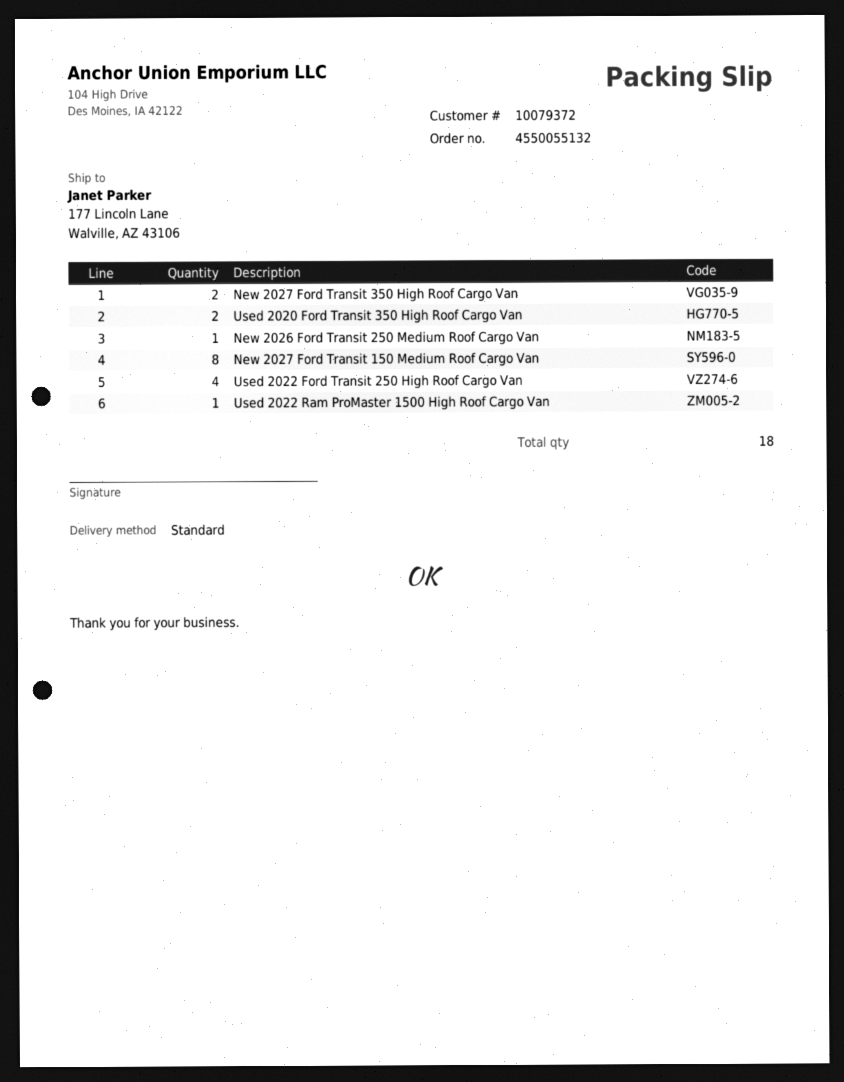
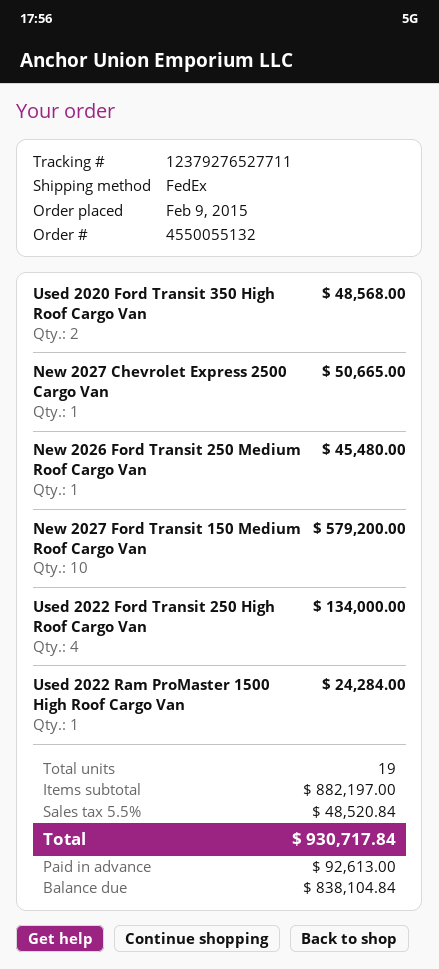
shipping method: standard -> FedEx
New 2027 Ford Transit 350 High Roof Cargo Van: 2 -> none
New 2027 Ford Transit 150 Medium Roof Cargo Van: 8 -> 10
New 2027 Chevrolet Express 2500 Cargo Van: none -> 1
total quantity: 18 -> 19

